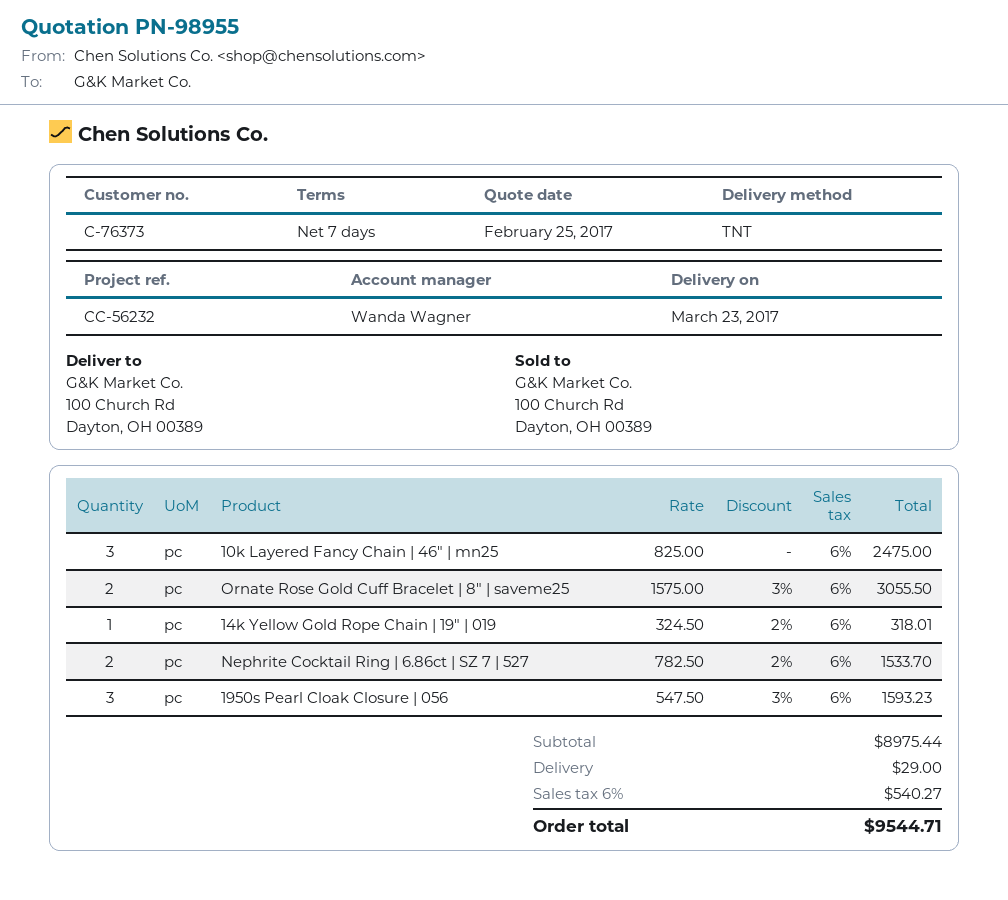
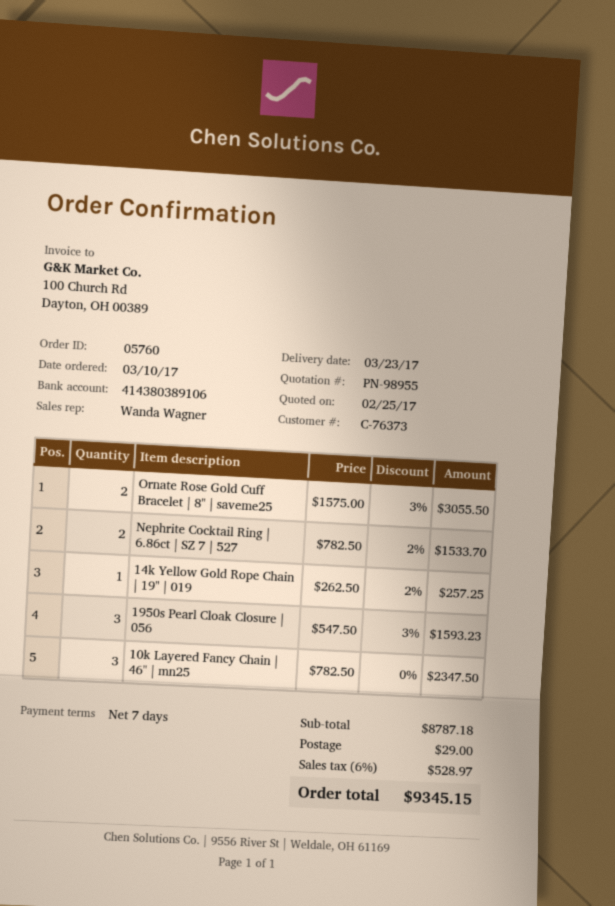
10k Layered Fancy Chain | 46" | mn25: 3 x 825.00 = 2475.00 -> 3 x 782.50 = 2347.50
14k Yellow Gold Rope Chain | 19" | 019: 1 x 324.50 - 2% = 318.01 -> 1 x 262.50 - 2% = 257.25
subtotal: 8975.44 -> 8787.18
tax: 6% = 540.27 -> 6% = 528.97
total: 9544.71 -> 9345.15

